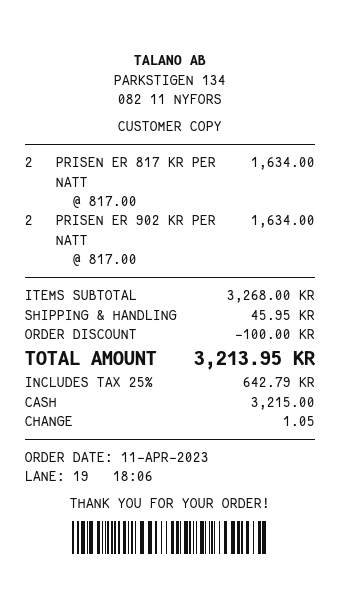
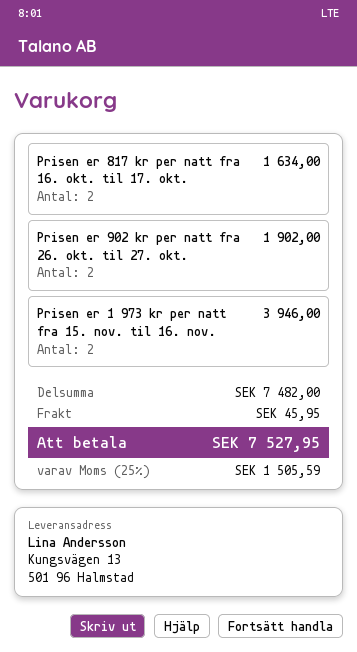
PRISEN ER 902 KR PER NATT: 2 for 1634.00 -> 2 for 1902.00
Prisen er 1 973 kr per natt fra 15. nov. til 16. nov.: none -> 2 for 3946.00
subtotal: 3268.00 -> 7482.00
discount: 100.00 -> none
tax: 25% = 642.79 -> 25% = 1505.59
total: 3213.95 -> 7527.95

